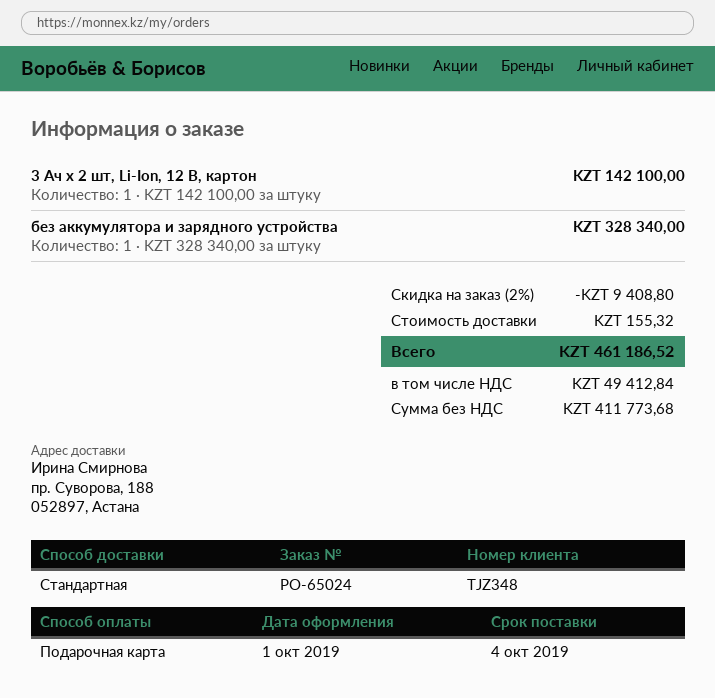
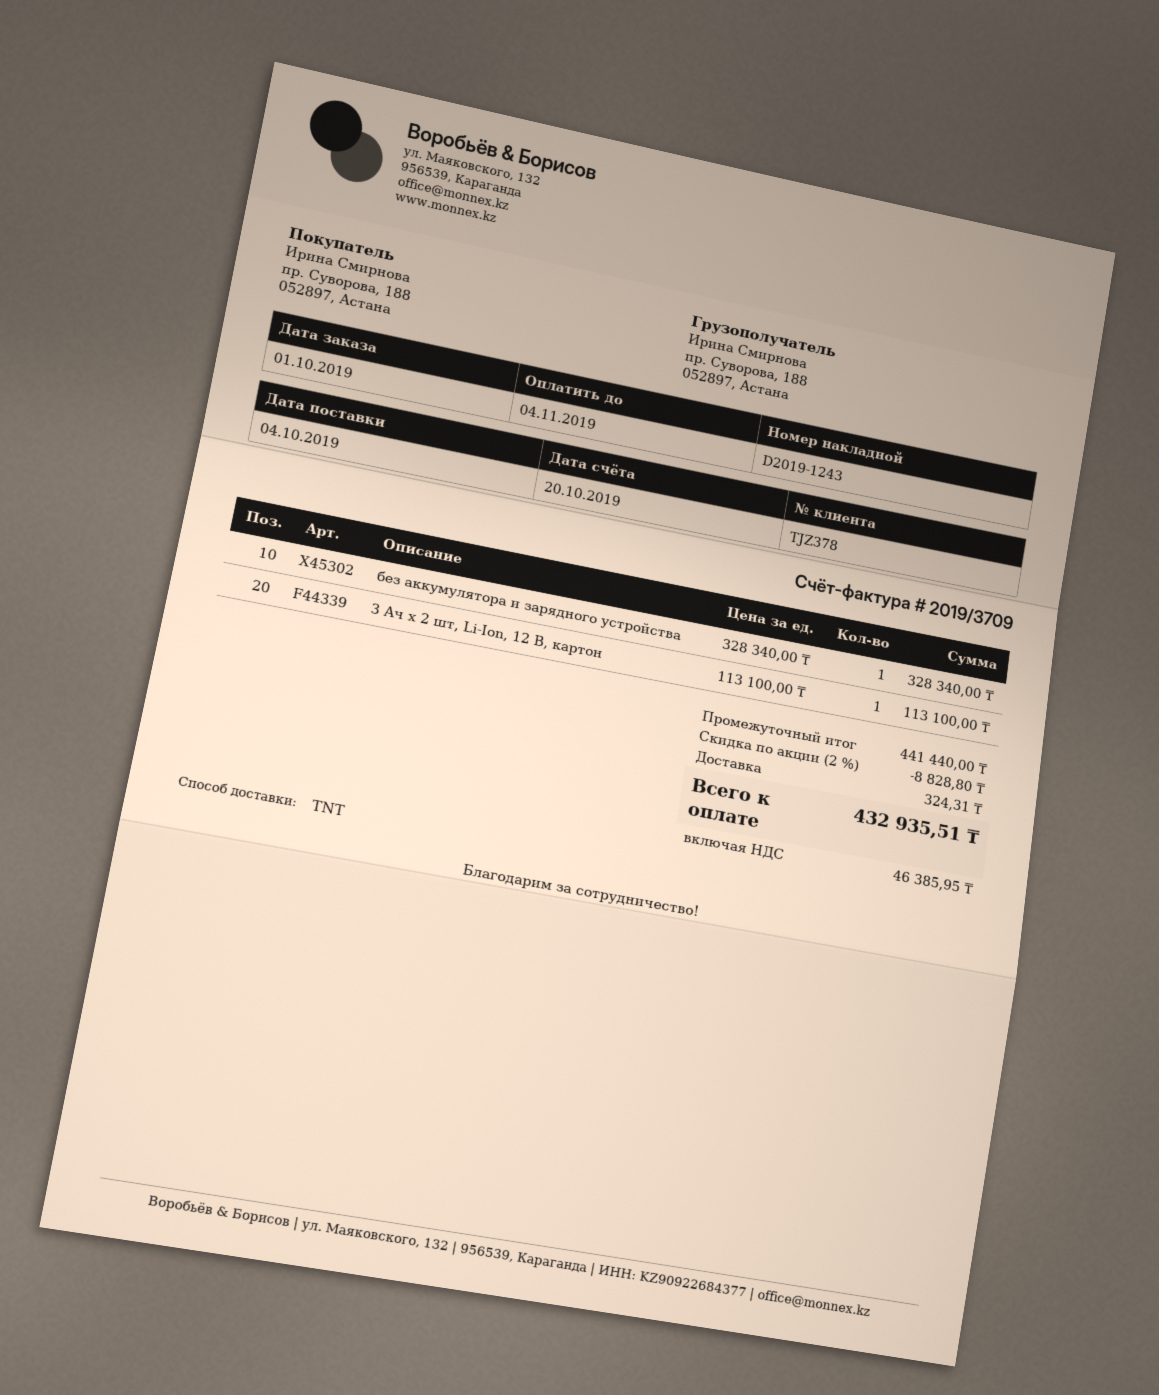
customer number: TJZ348 -> TJZ378
shipping method: standard -> TNT
3 Ач x 2 шт, Li-Ion, 12 В, картон: 1 x 142100.00 = 142100.00 -> 1 x 113100.00 = 113100.00
discount: 2% = 9408.80 -> 2% = 8828.80
shipping: 155.32 -> 324.31
tax: 49412.84 -> 46385.95
total: 461186.52 -> 432935.51

